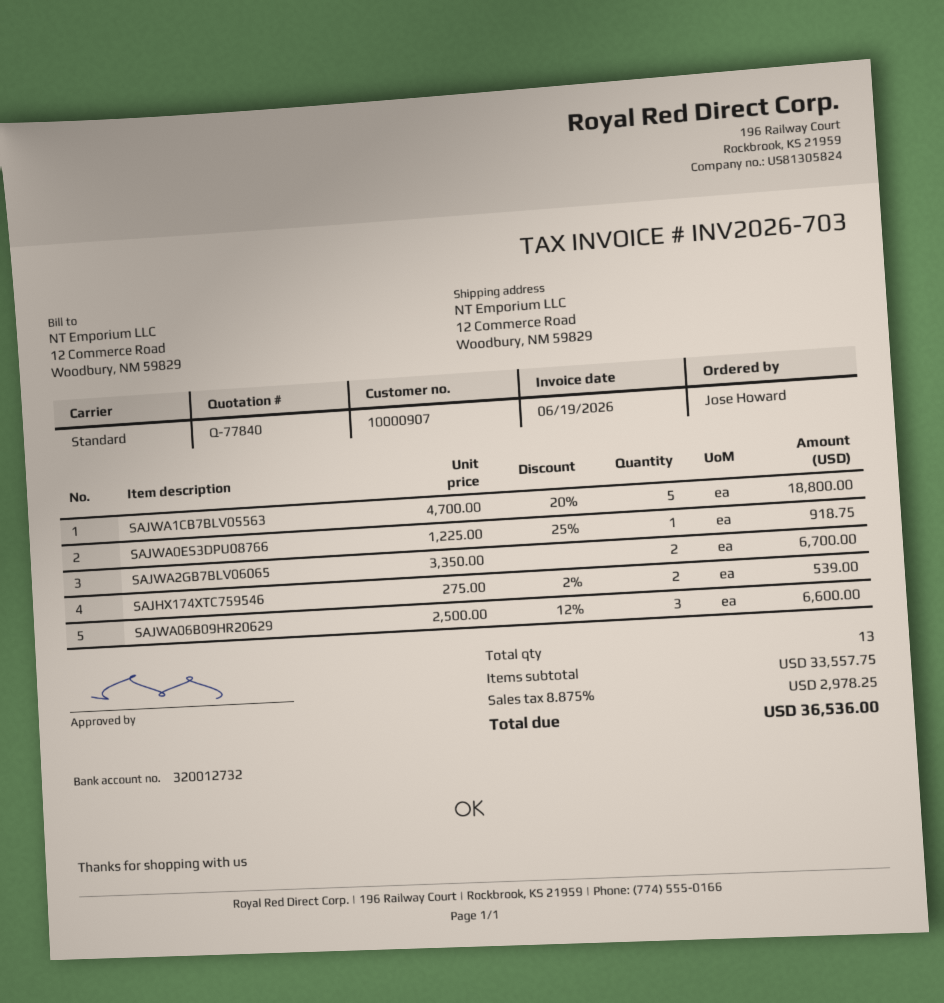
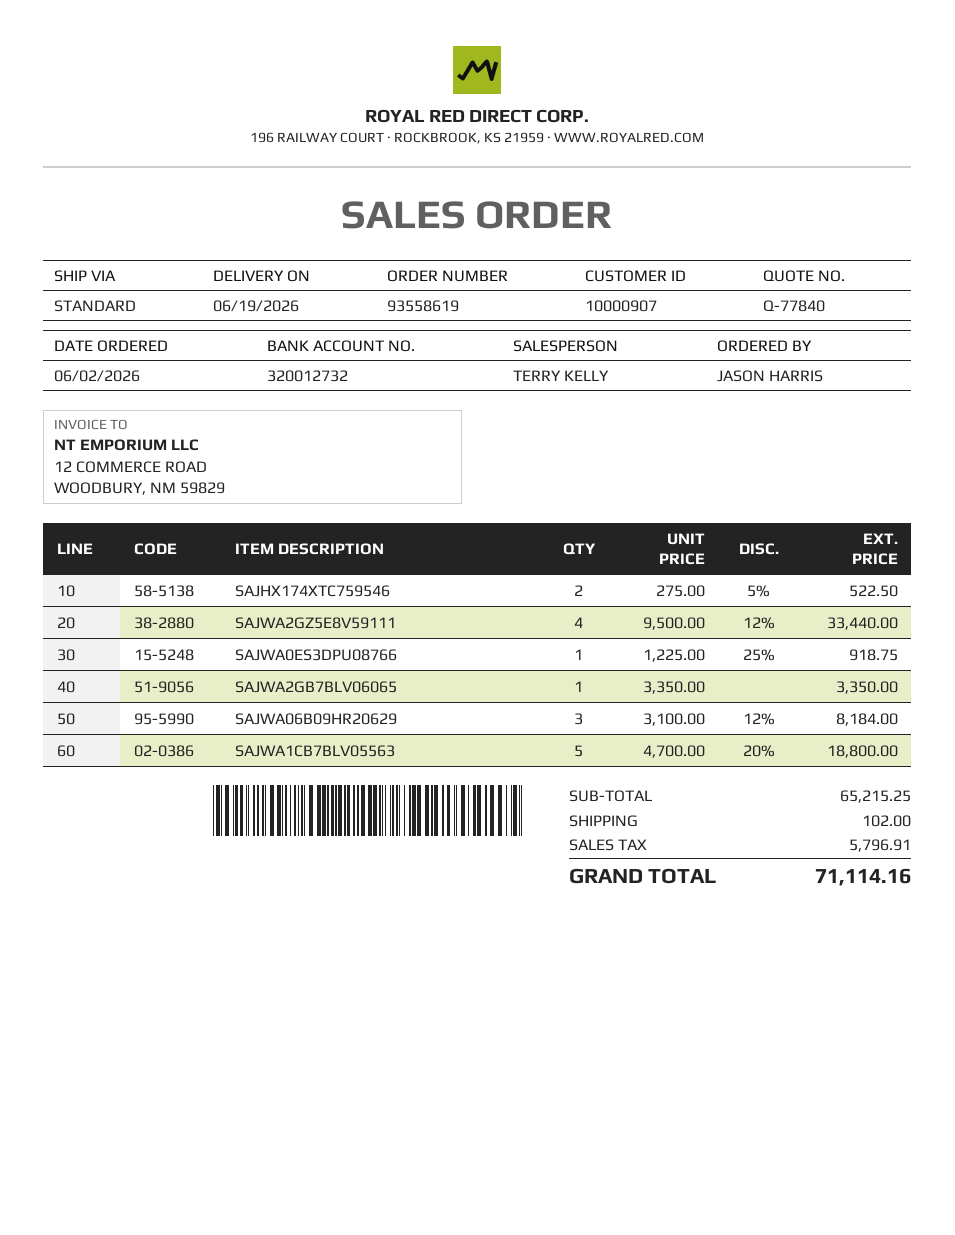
ordered by: Jose Howard -> JASON HARRIS
SAJWA2GB7BLV06065: 2 x 3350.00 = 6700.00 -> 1 x 3350.00 = 3350.00
SAJHX174XTC759546: 2 x 275.00 - 2% = 539.00 -> 2 x 275.00 - 5% = 522.50
SAJWA06B09HR20629: 3 x 2500.00 - 12% = 6600.00 -> 3 x 3100.00 - 12% = 8184.00
SAJWA2GZ5E8V59111: none -> 4 x 9500.00 - 12% = 33440.00
subtotal: 33557.75 -> 65215.25
shipping: none -> 102.00
tax: 2978.25 -> 5796.91
total: 36536.00 -> 71114.16

